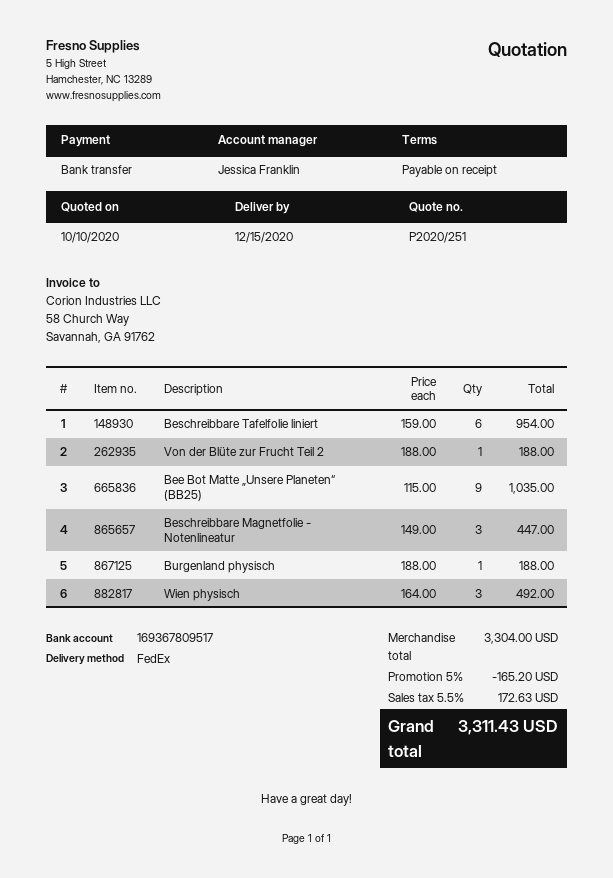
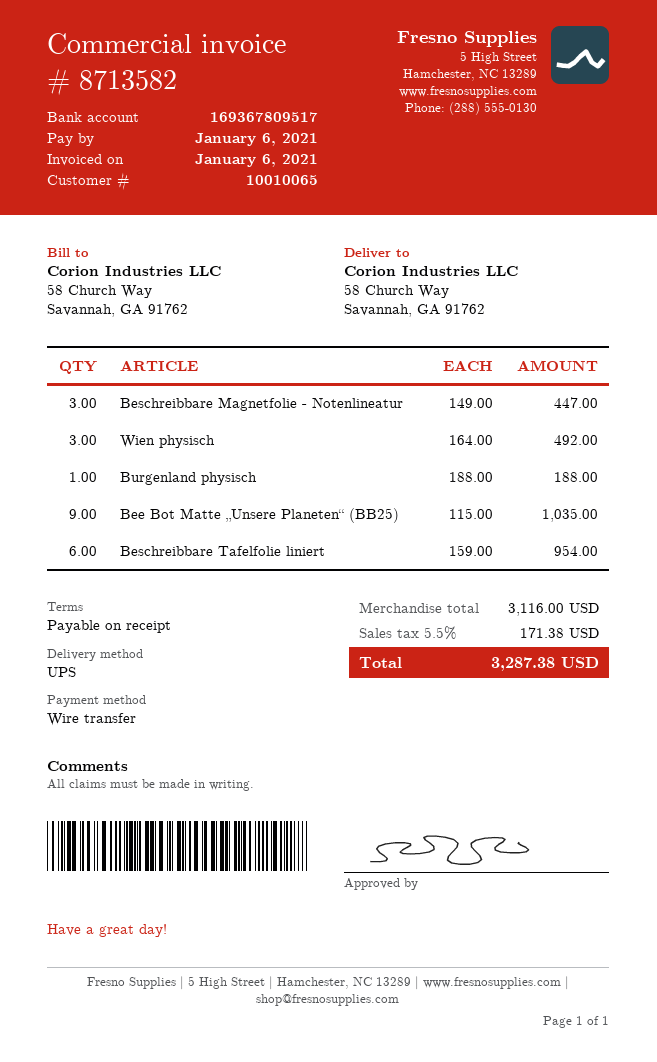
shipping method: FedEx -> UPS
Von der Blüte zur Frucht Teil 2: 1 x 188.00 = 188.00 -> none
subtotal: 3304.00 -> 3116.00
discount: 5% = 165.20 -> none
tax: 5.5% = 172.63 -> 5.5% = 171.38
total: 3311.43 -> 3287.38

